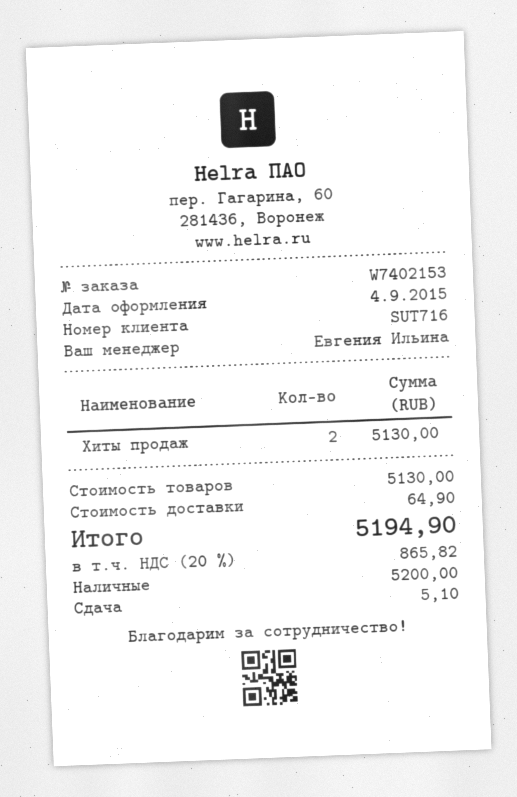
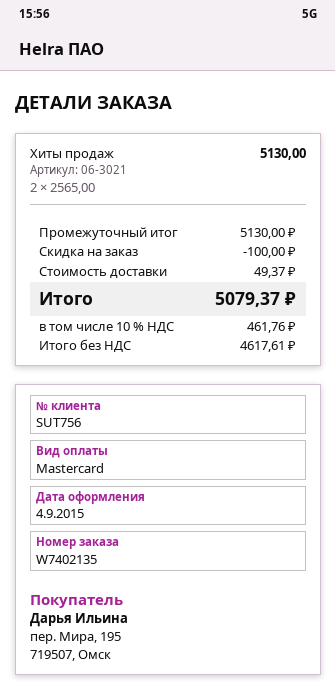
order number: W7402153 -> W7402135
customer number: SUT716 -> SUT756
payment method: cash -> Mastercard
discount: none -> 100.00
shipping: 64.90 -> 49.37
tax: 20% = 865.82 -> 10% = 461.76
total: 5194.90 -> 5079.37

